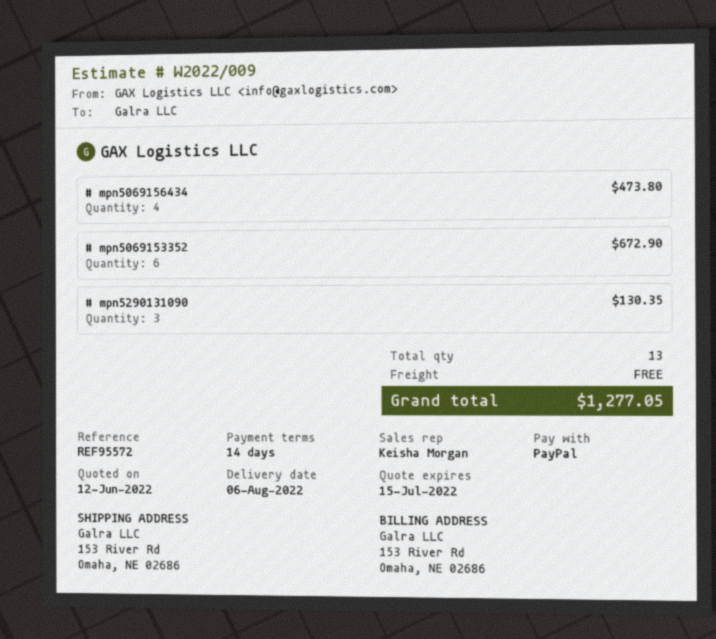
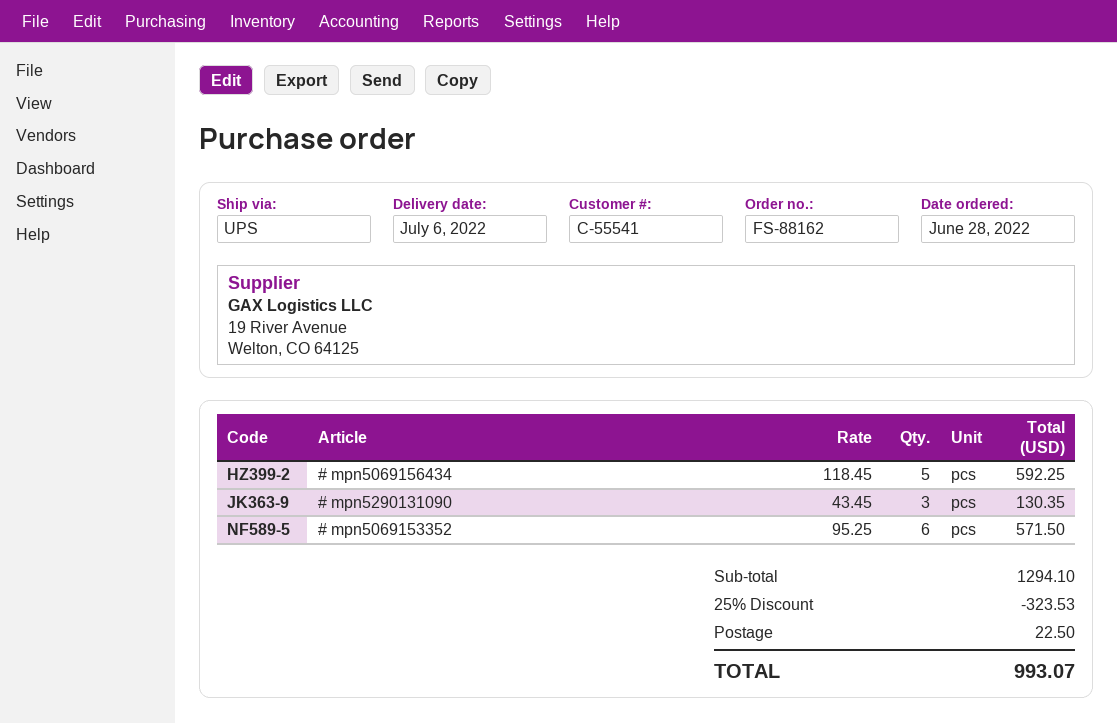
delivery date: 2022-08-06 -> 2022-07-06
# mpn5069156434: 4 for 473.80 -> 5 for 592.25
# mpn5069153352: 6 for 672.90 -> 6 for 571.50
discount: none -> 25% = 323.53
shipping: 0.00 -> 22.50
total: 1277.05 -> 993.07

